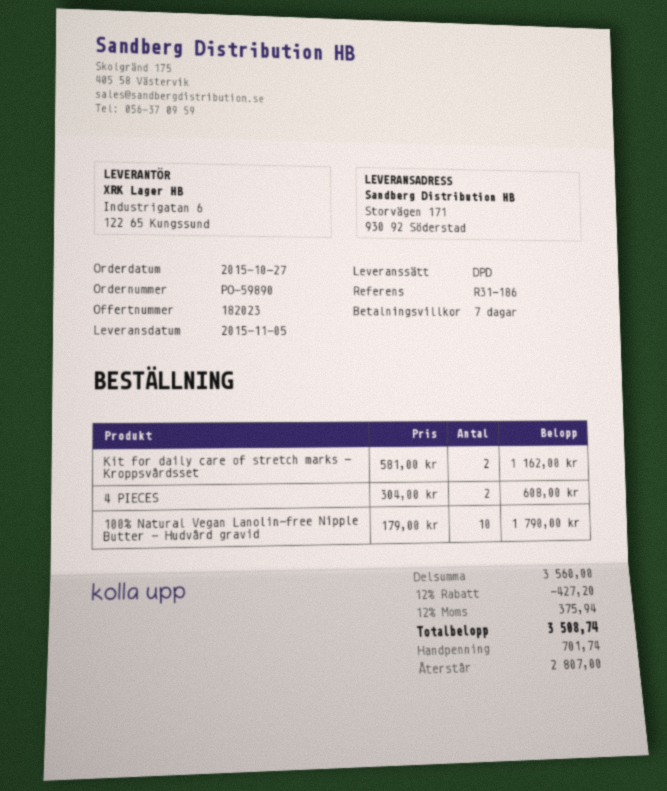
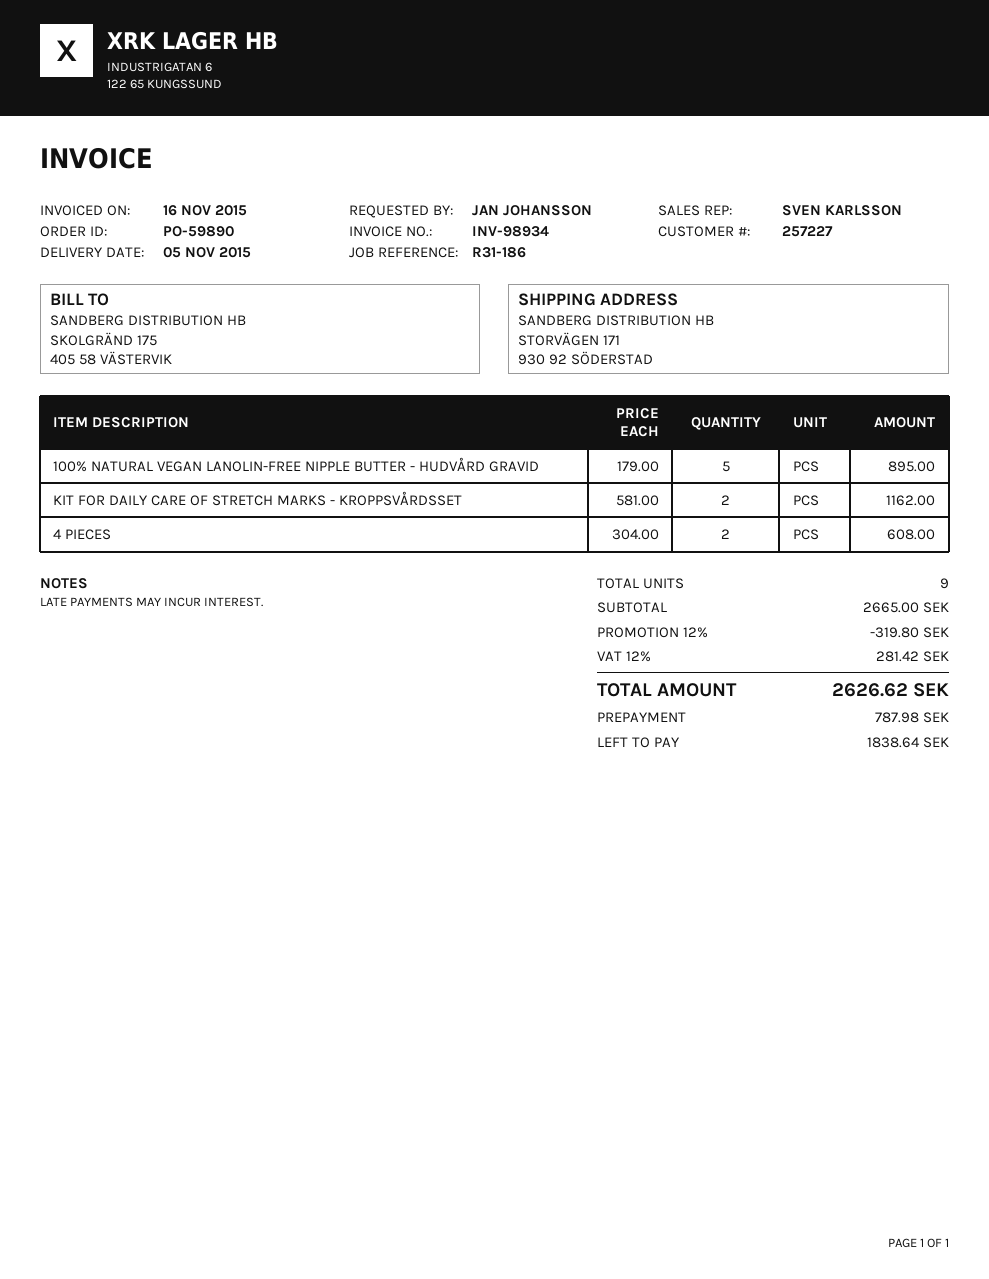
100% Natural Vegan Lanolin-free Nipple Butter - Hudvård gravid: 10 x 179.00 = 1790.00 -> 5 x 179.00 = 895.00
subtotal: 3560.00 -> 2665.00
discount: 12% = 427.20 -> 12% = 319.80
tax: 12% = 375.94 -> 12% = 281.42
total: 3508.74 -> 2626.62
deposit: 701.74 -> 787.98
balance: 2807.00 -> 1838.64

